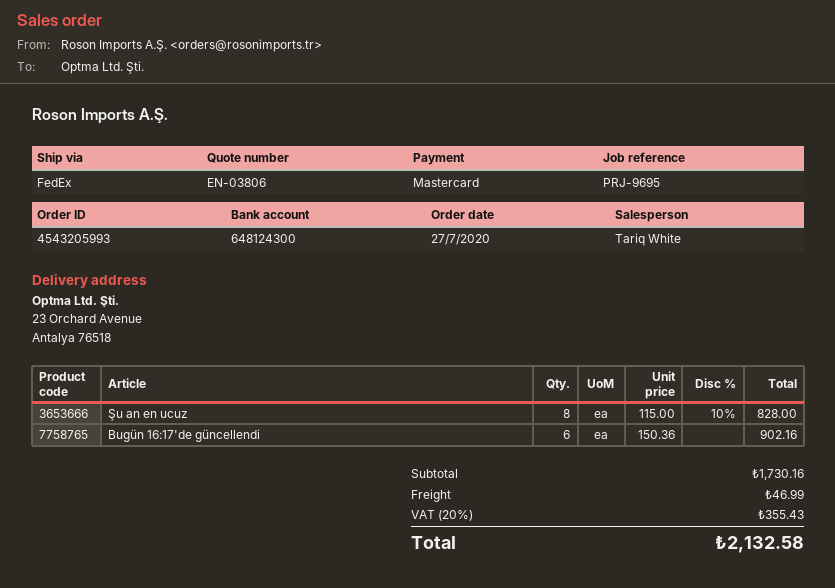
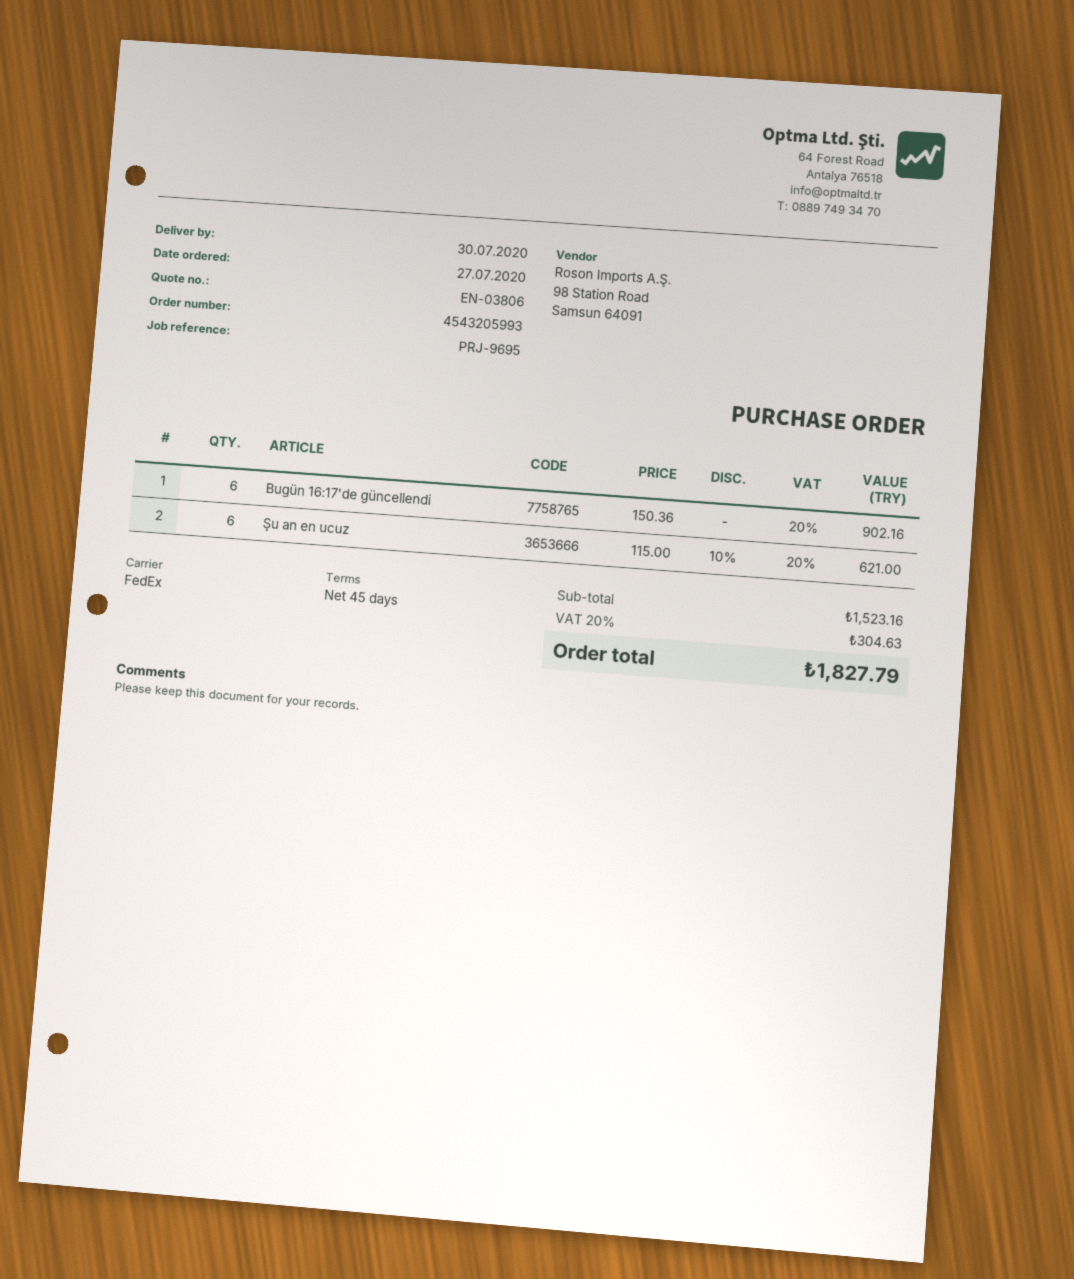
Şu an en ucuz: 8 x 115.00 - 10% = 828.00 -> 6 x 115.00 - 10% = 621.00
subtotal: 1730.16 -> 1523.16
shipping: 46.99 -> none
tax: 20% = 355.43 -> 20% = 304.63
total: 2132.58 -> 1827.79

